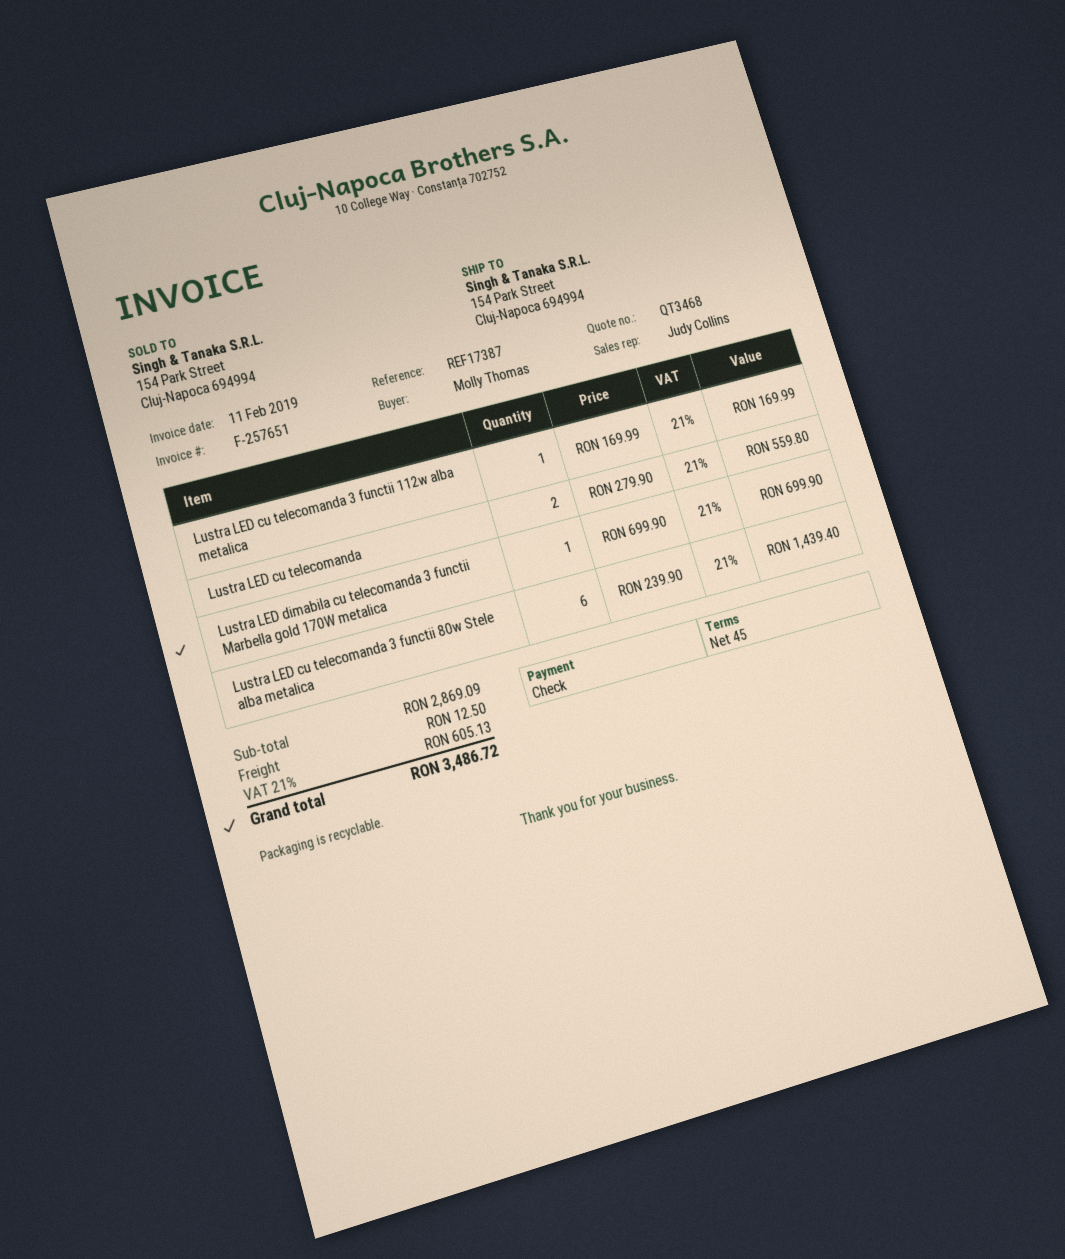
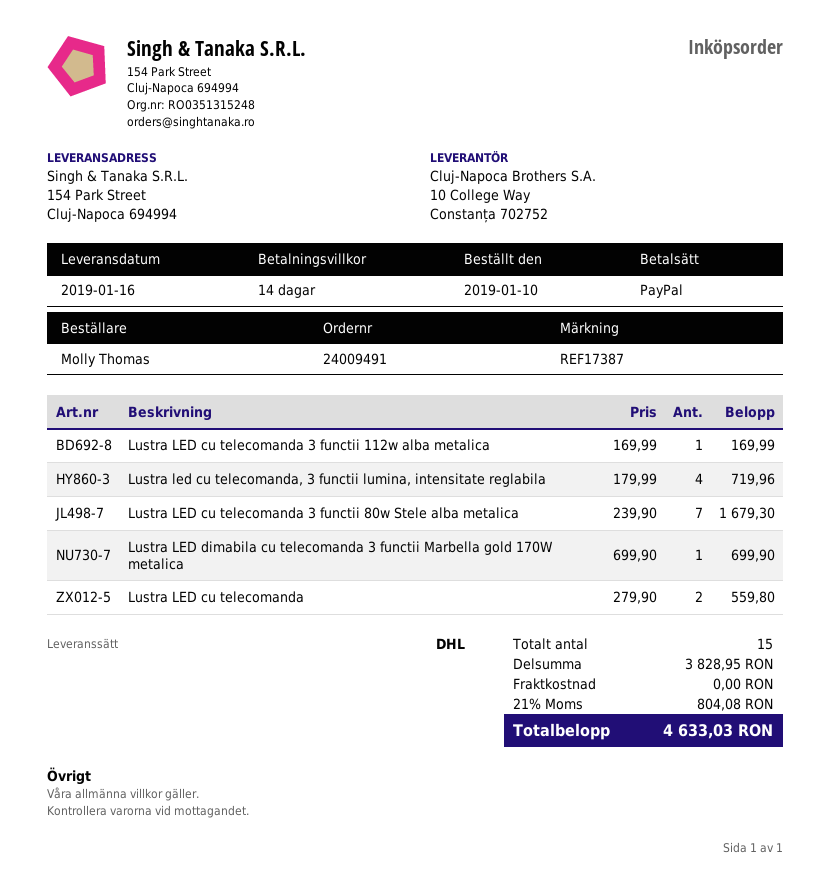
payment terms: 45 days -> 14 days
payment method: cheque -> PayPal
Lustra LED cu telecomanda 3 functii 80w Stele alba metalica: 6 x 239.90 = 1439.40 -> 7 x 239.90 = 1679.30
Lustra led cu telecomanda, 3 functii lumina, intensitate reglabila: none -> 4 x 179.99 = 719.96
subtotal: 2869.09 -> 3828.95
shipping: 12.50 -> 0.00
tax: 21% = 605.13 -> 21% = 804.08
total: 3486.72 -> 4633.03

